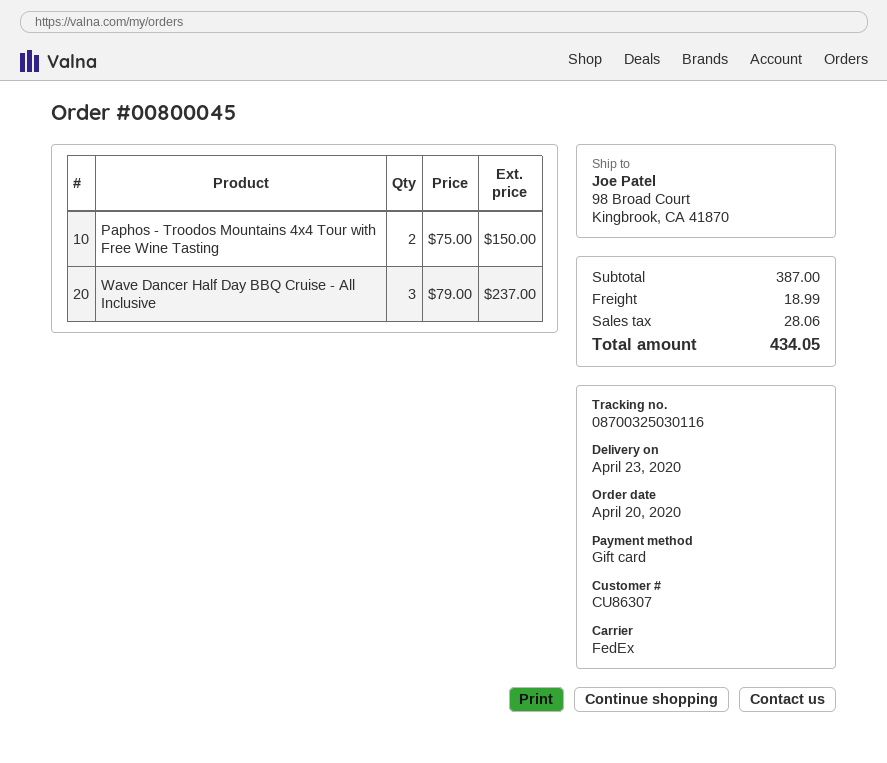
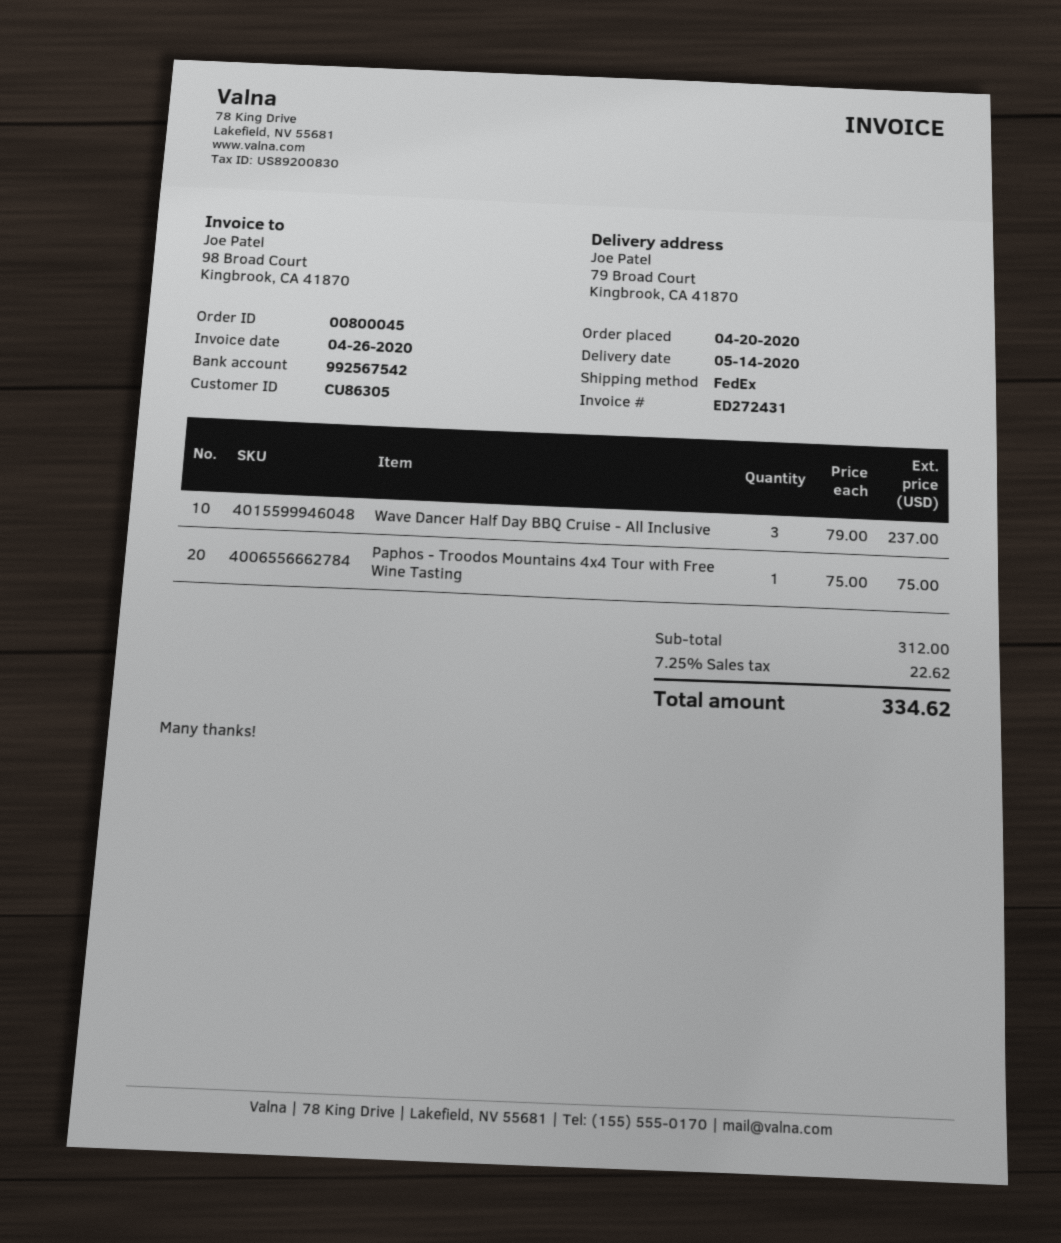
delivery date: 2020-04-23 -> 2020-05-14
customer number: CU86307 -> CU86305
ship to: 98 Broad Court, Kingbrook, CA 41870 -> 79 Broad Court, Kingbrook, CA 41870
Paphos - Troodos Mountains 4x4 Tour with Free Wine Tasting: 2 x 75.00 = 150.00 -> 1 x 75.00 = 75.00
subtotal: 387.00 -> 312.00
shipping: 18.99 -> none
tax: 28.06 -> 22.62
total: 434.05 -> 334.62

